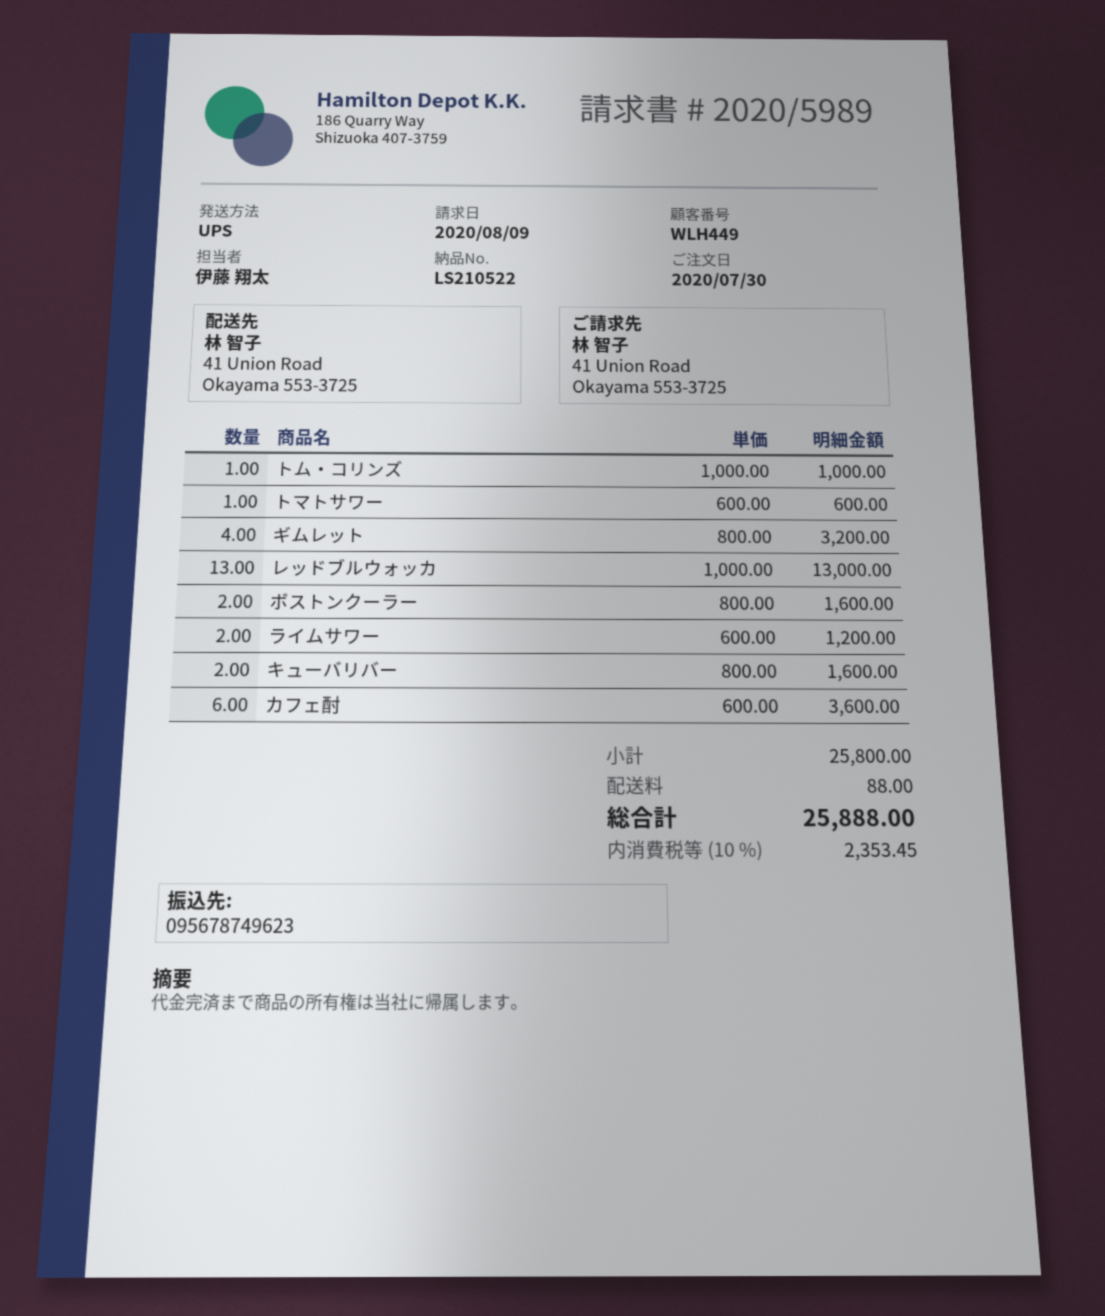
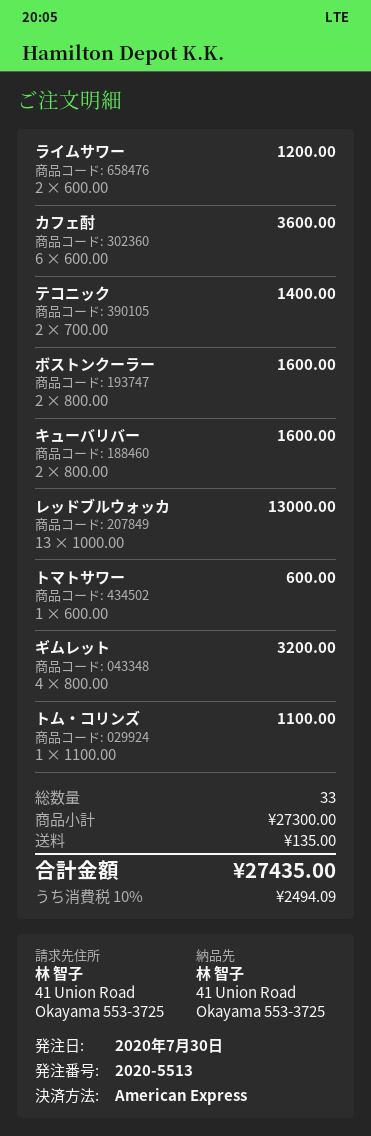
トム・コリンズ: 1 x 1000.00 = 1000.00 -> 1 x 1100.00 = 1100.00
テコニック: none -> 2 x 700.00 = 1400.00
subtotal: 25800.00 -> 27300.00
shipping: 88.00 -> 135.00
tax: 10% = 2353.45 -> 10% = 2494.09
total: 25888.00 -> 27435.00

